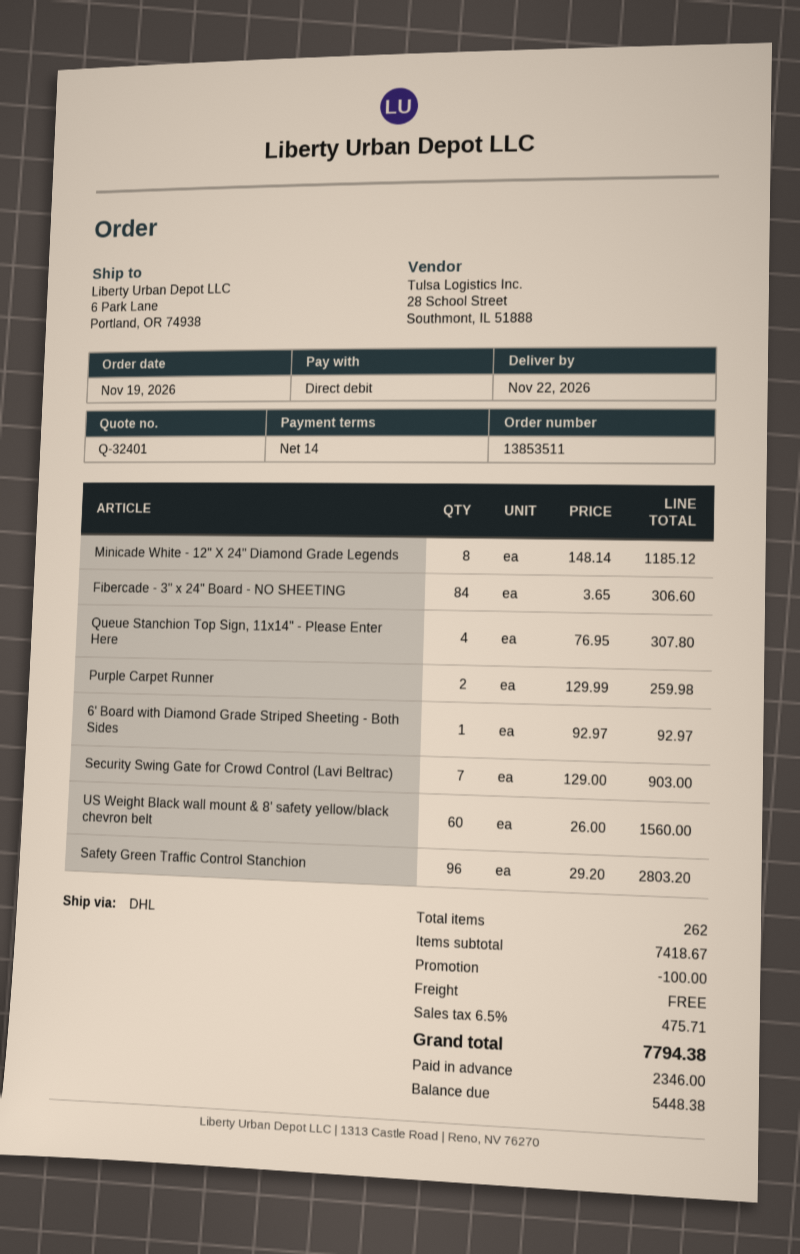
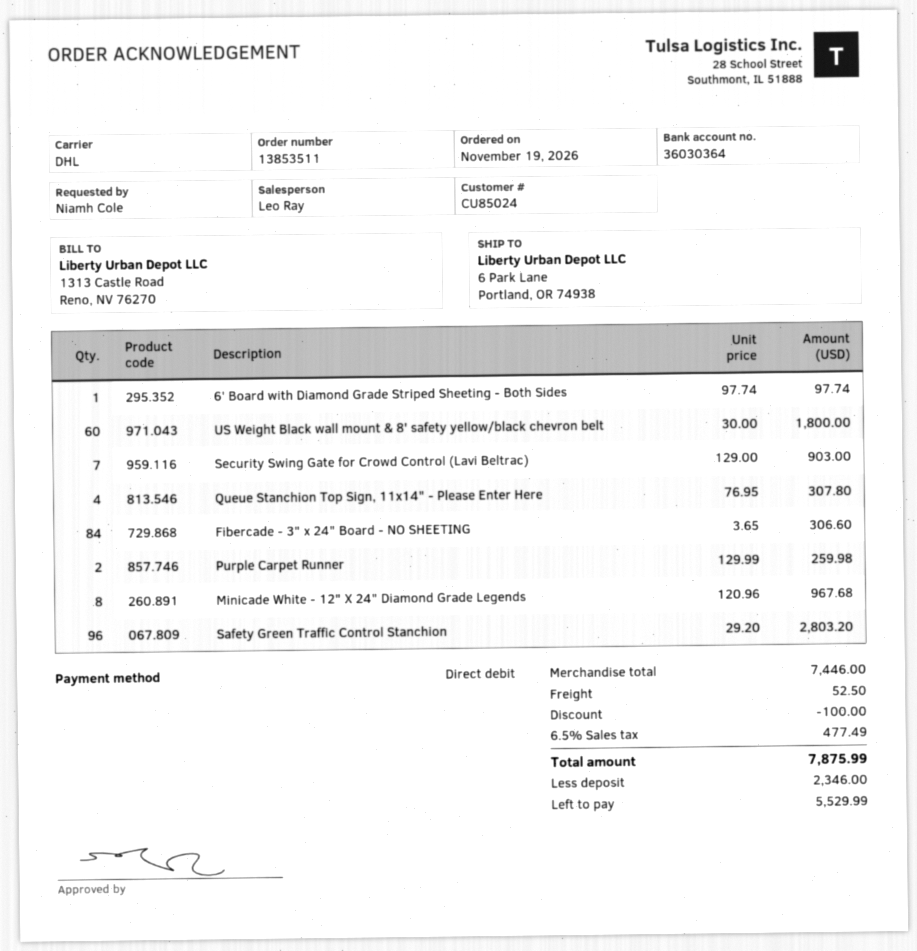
Minicade White - 12" X 24" Diamond Grade Legends: 8 x 148.14 = 1185.12 -> 8 x 120.96 = 967.68
6' Board with Diamond Grade Striped Sheeting - Both Sides: 1 x 92.97 = 92.97 -> 1 x 97.74 = 97.74
US Weight Black wall mount & 8' safety yellow/black chevron belt: 60 x 26.00 = 1560.00 -> 60 x 30.00 = 1800.00
subtotal: 7418.67 -> 7446.00
shipping: 0.00 -> 52.50
tax: 6.5% = 475.71 -> 6.5% = 477.49
total: 7794.38 -> 7875.99
balance: 5448.38 -> 5529.99

